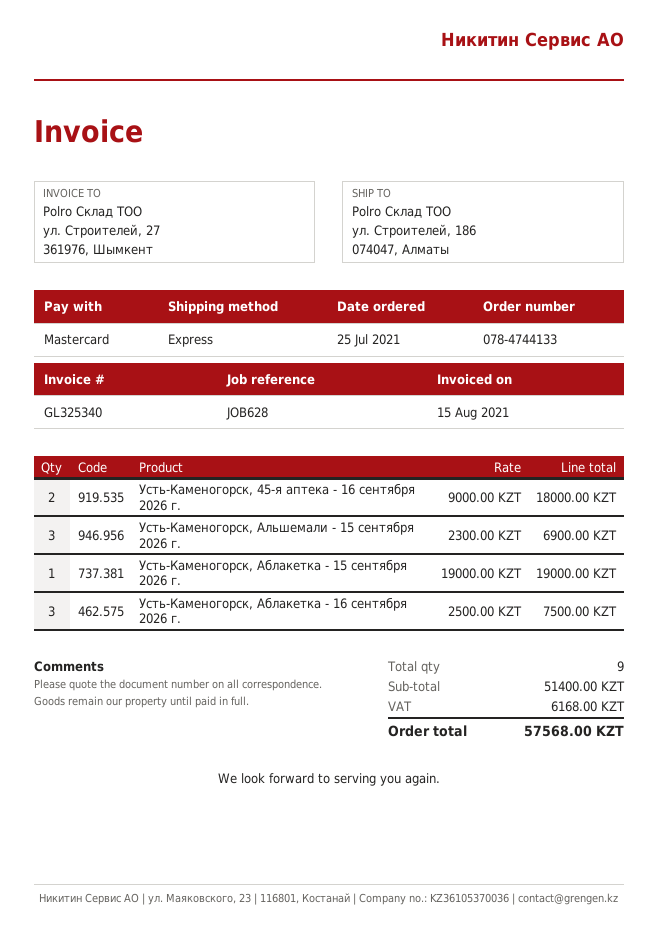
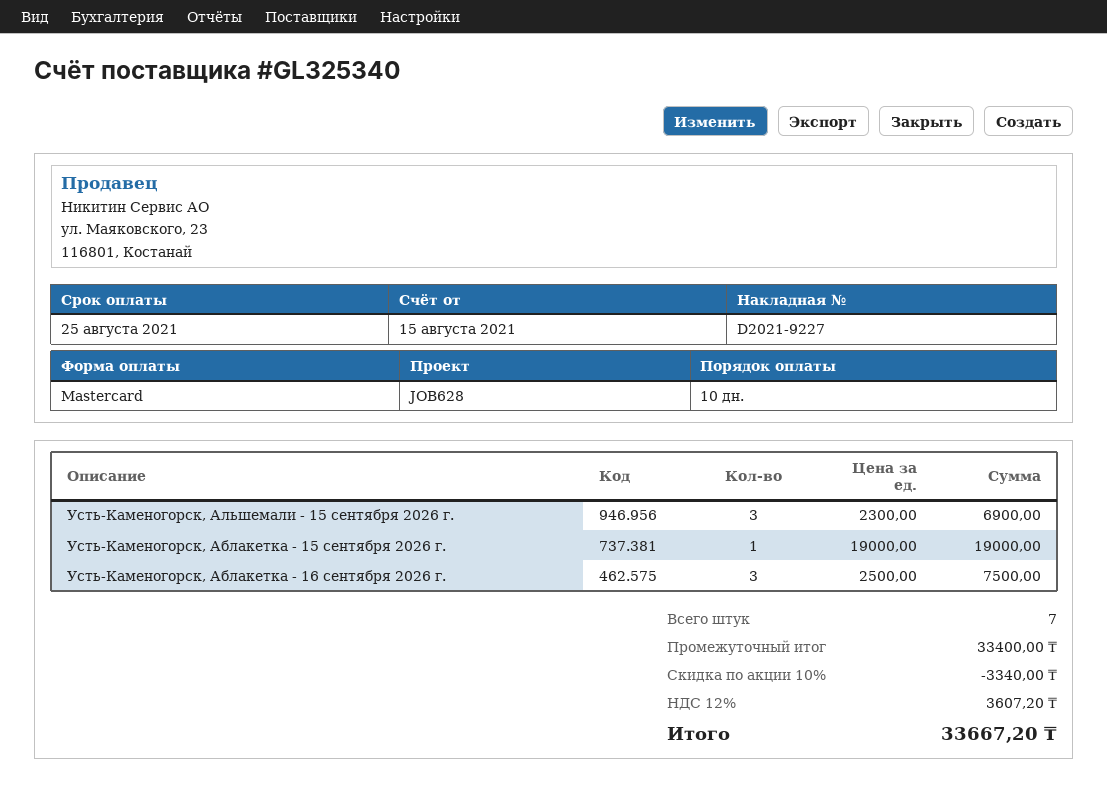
Усть-Каменогорск, 45-я аптека - 16 сентября 2026 г.: 2 x 9000.00 = 18000.00 -> none
total quantity: 9 -> 7
subtotal: 51400.00 -> 33400.00
discount: none -> 10% = 3340.00
tax: 6168.00 -> 3607.20
total: 57568.00 -> 33667.20

